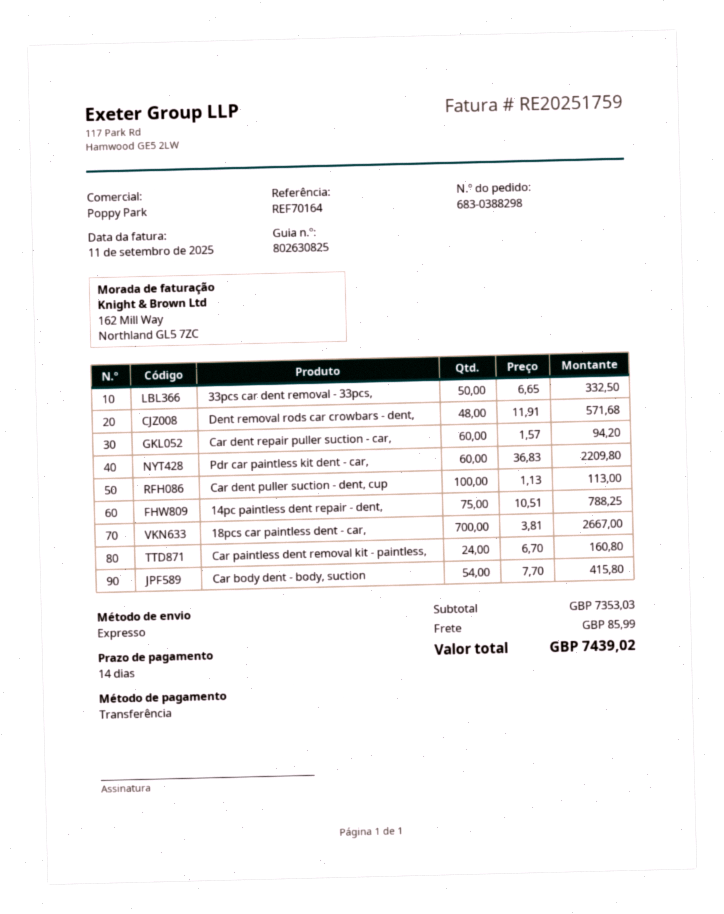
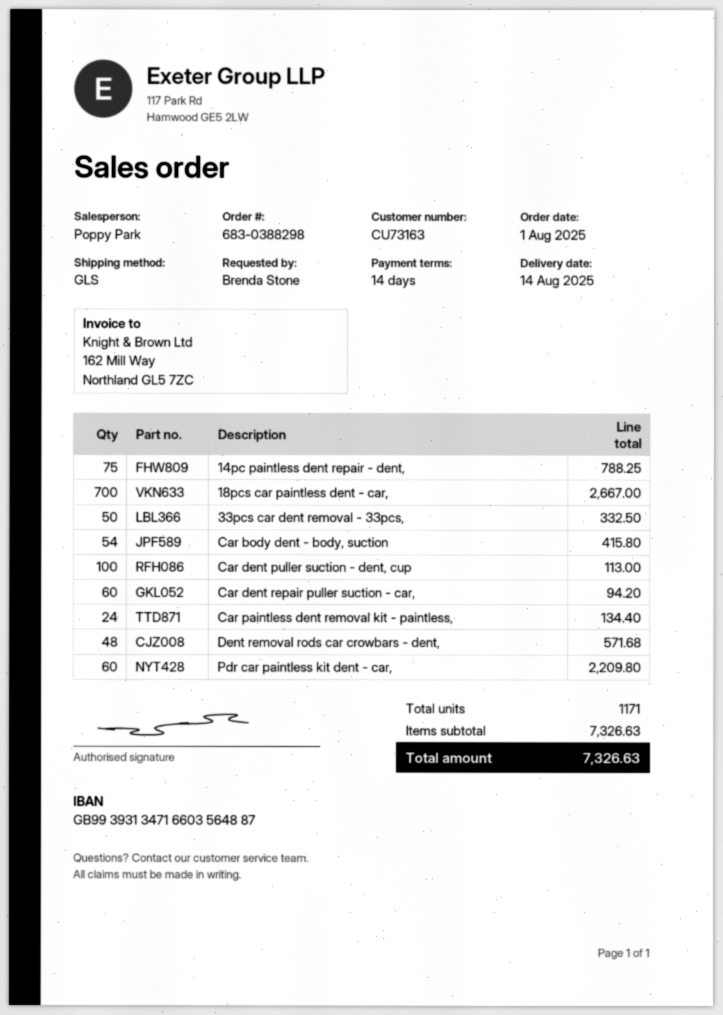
shipping method: express -> GLS
Car paintless dent removal kit - paintless,: 24 for 160.80 -> 24 for 134.40
subtotal: 7353.03 -> 7326.63
shipping: 85.99 -> none
total: 7439.02 -> 7326.63

